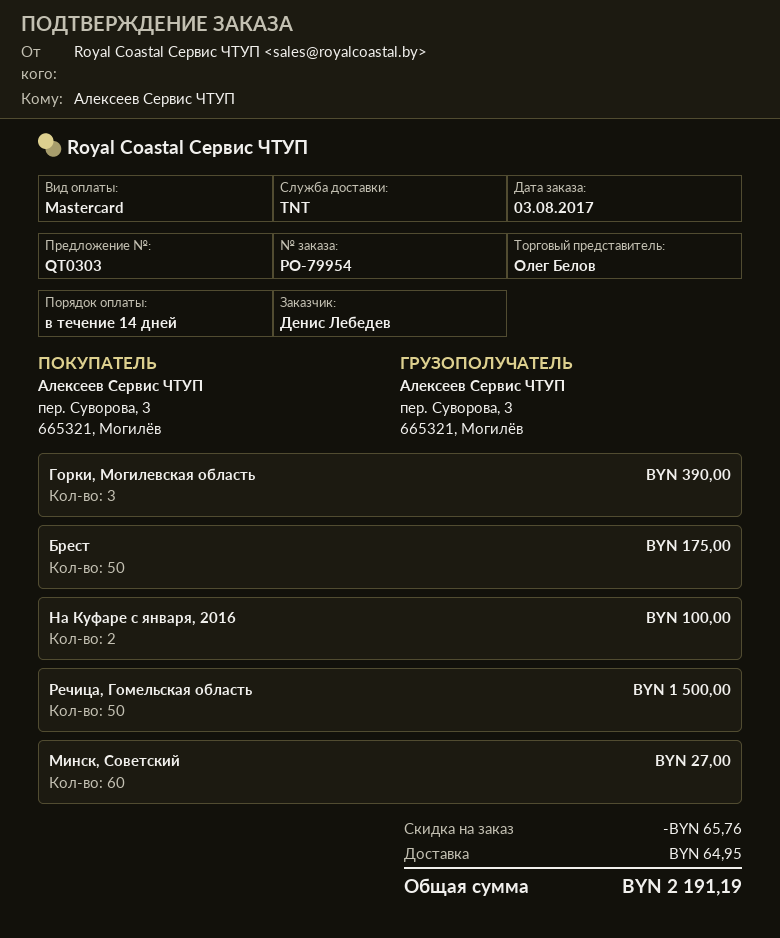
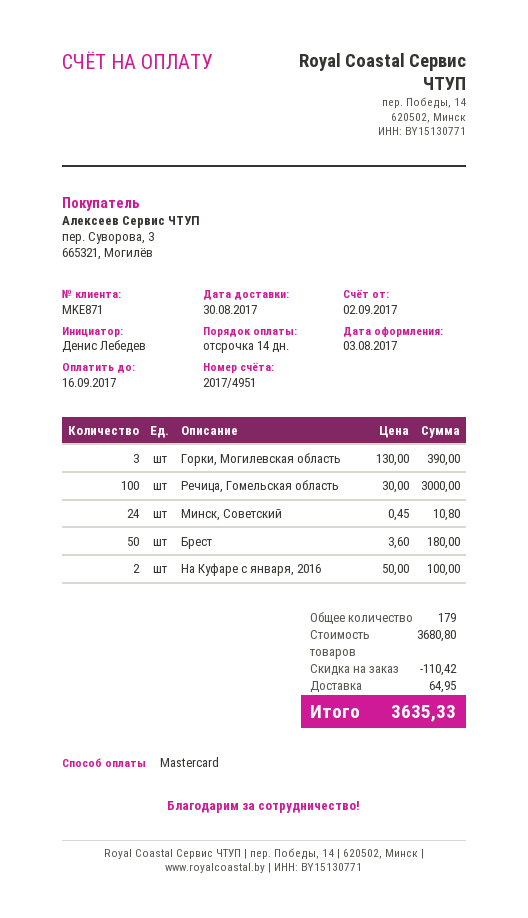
Брест: 50 for 175.00 -> 50 for 180.00
Речица, Гомельская область: 50 for 1500.00 -> 100 for 3000.00
Минск, Советский: 60 for 27.00 -> 24 for 10.80
discount: 65.76 -> 110.42
total: 2191.19 -> 3635.33

